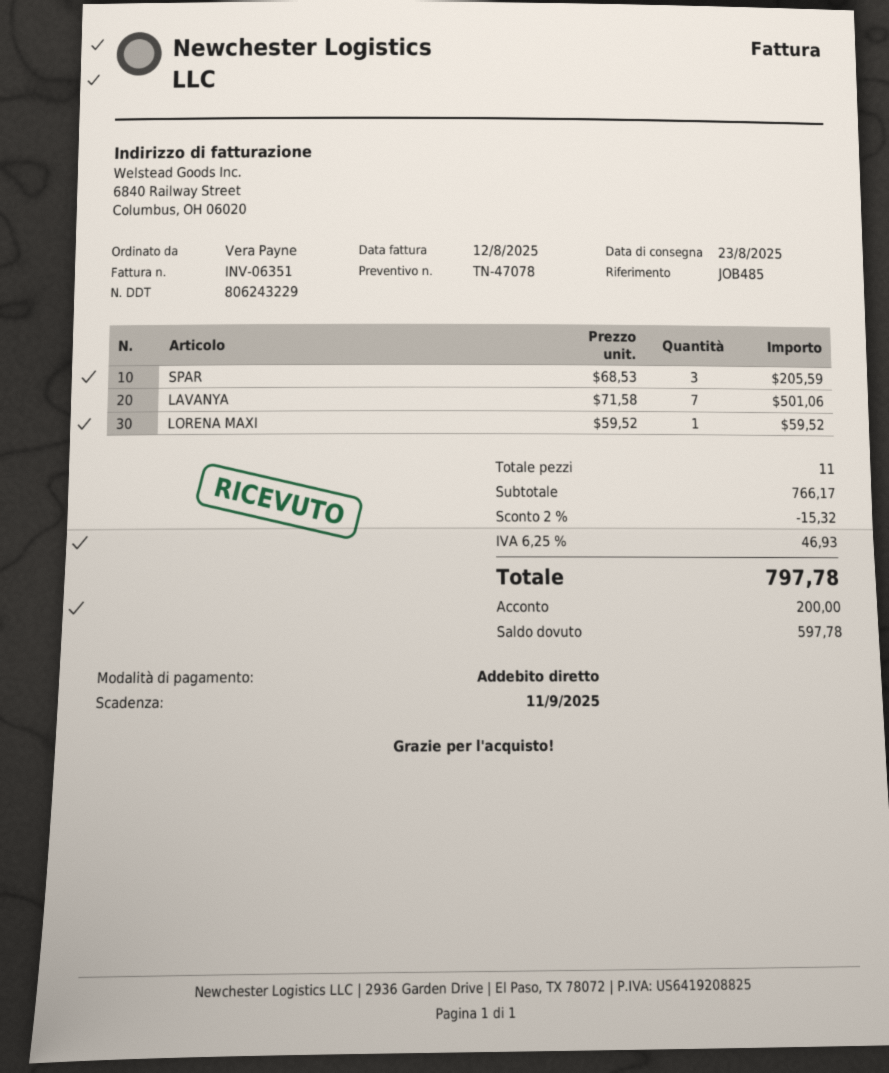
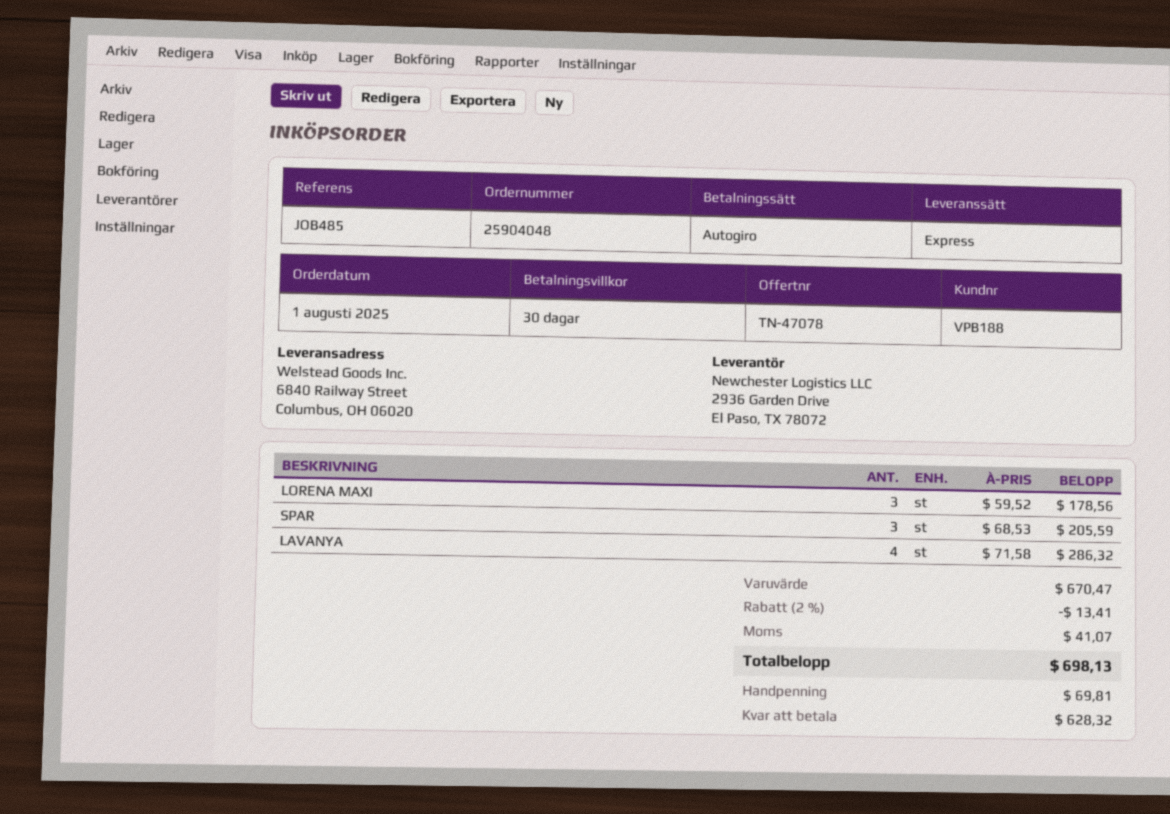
LAVANYA: 7 x 71.58 = 501.06 -> 4 x 71.58 = 286.32
LORENA MAXI: 1 x 59.52 = 59.52 -> 3 x 59.52 = 178.56
subtotal: 766.17 -> 670.47
discount: 2% = 15.32 -> 2% = 13.41
tax: 46.93 -> 41.07
total: 797.78 -> 698.13
deposit: 200.00 -> 69.81
balance: 597.78 -> 628.32

